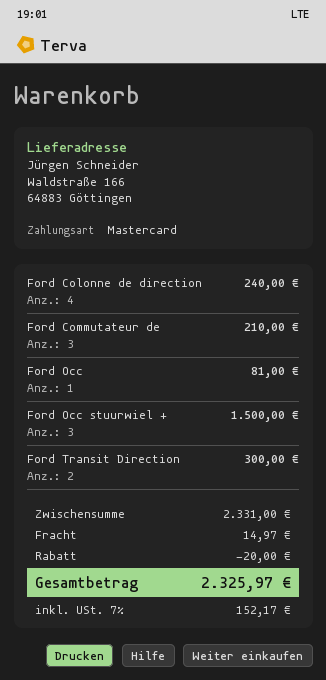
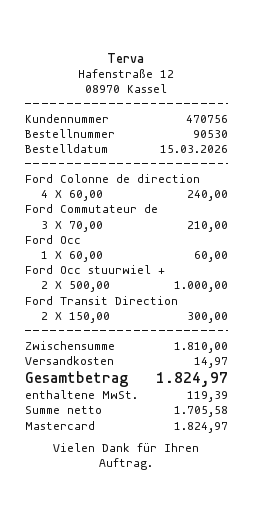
Ford Occ: 1 for 81.00 -> 1 for 60.00
Ford Occ stuurwiel +: 3 for 1500.00 -> 2 for 1000.00
subtotal: 2331.00 -> 1810.00
discount: 20.00 -> none
tax: 152.17 -> 119.39
total: 2325.97 -> 1824.97

